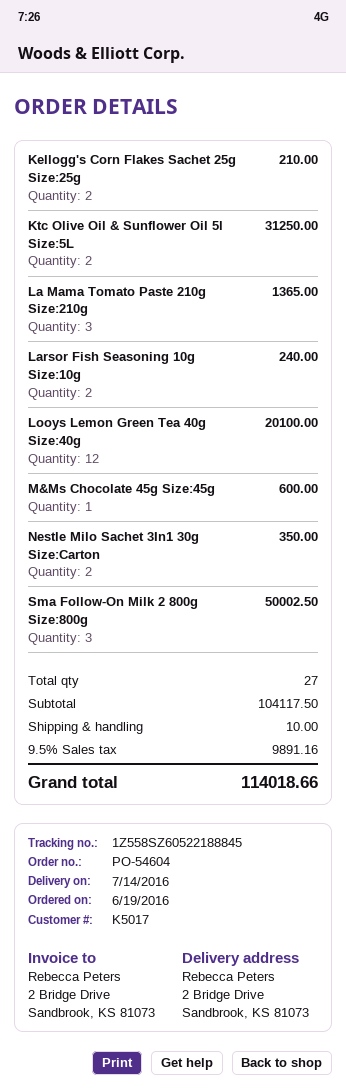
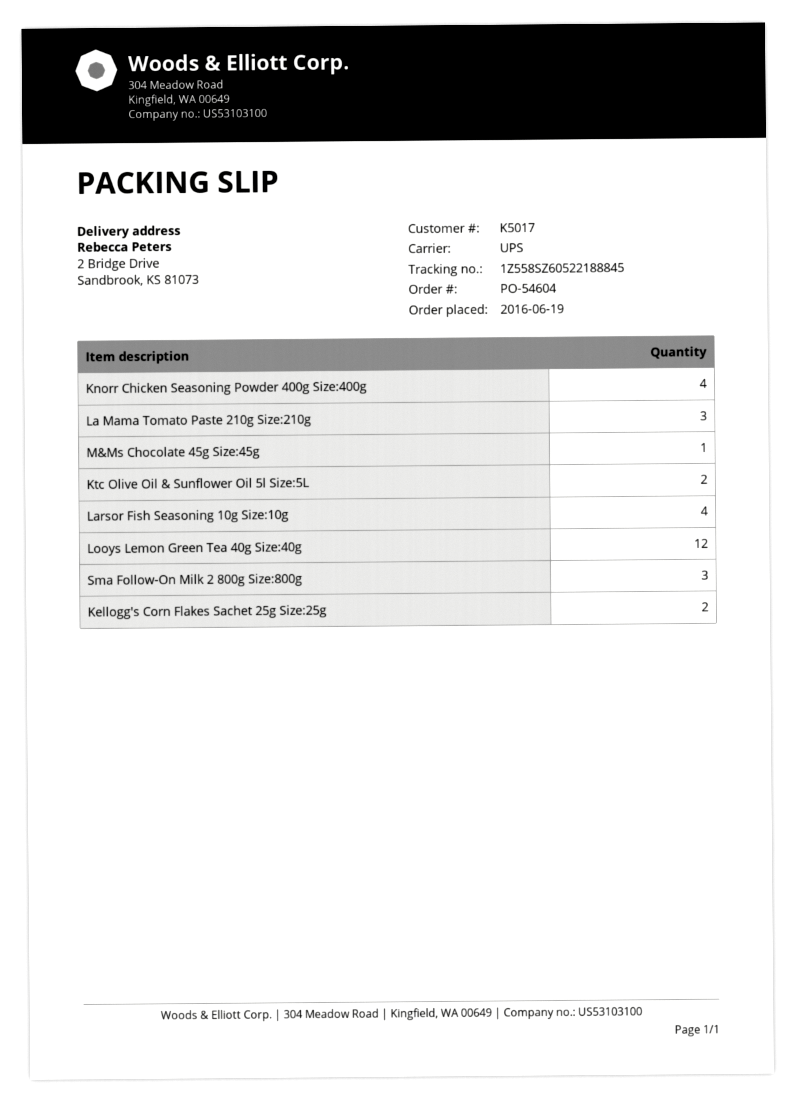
Larsor Fish Seasoning 10g Size:10g: 2 -> 4
Nestle Milo Sachet 3In1 30g Size:Carton: 2 -> none
Knorr Chicken Seasoning Powder 400g Size:400g: none -> 4

